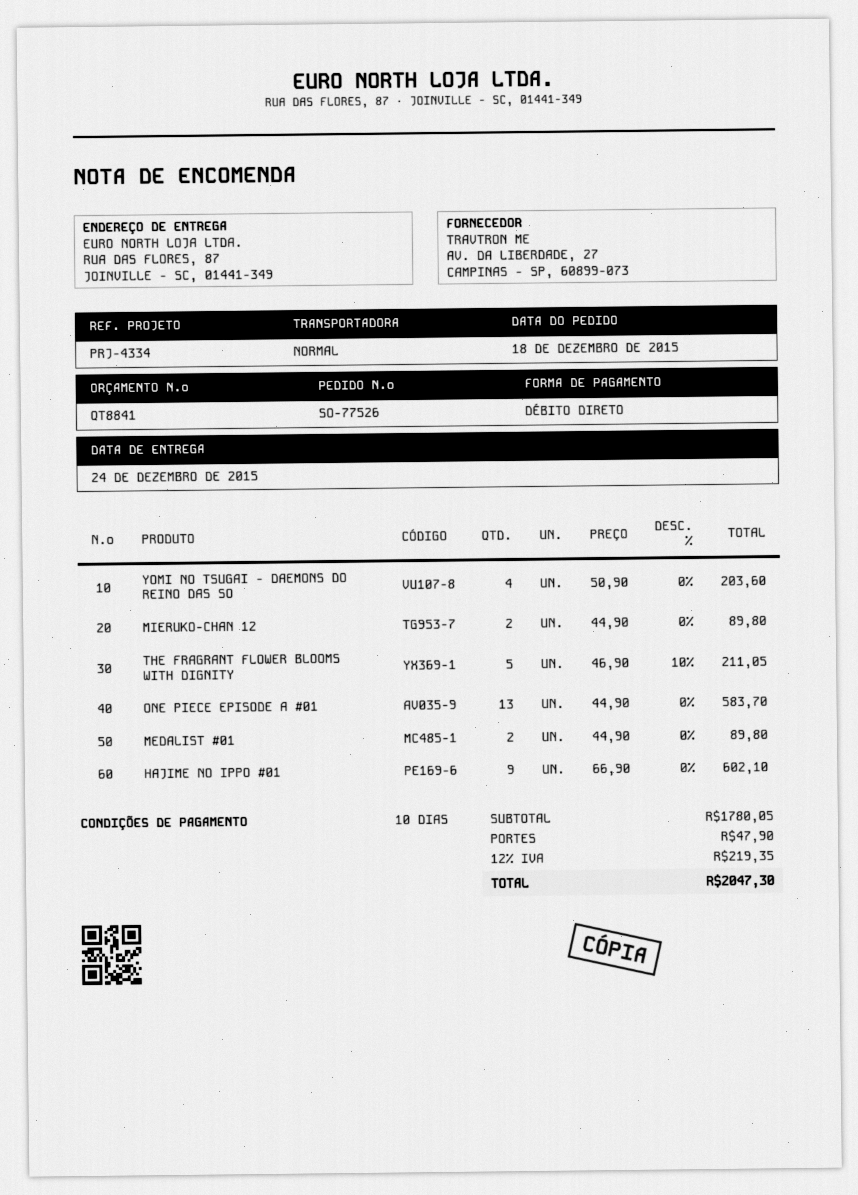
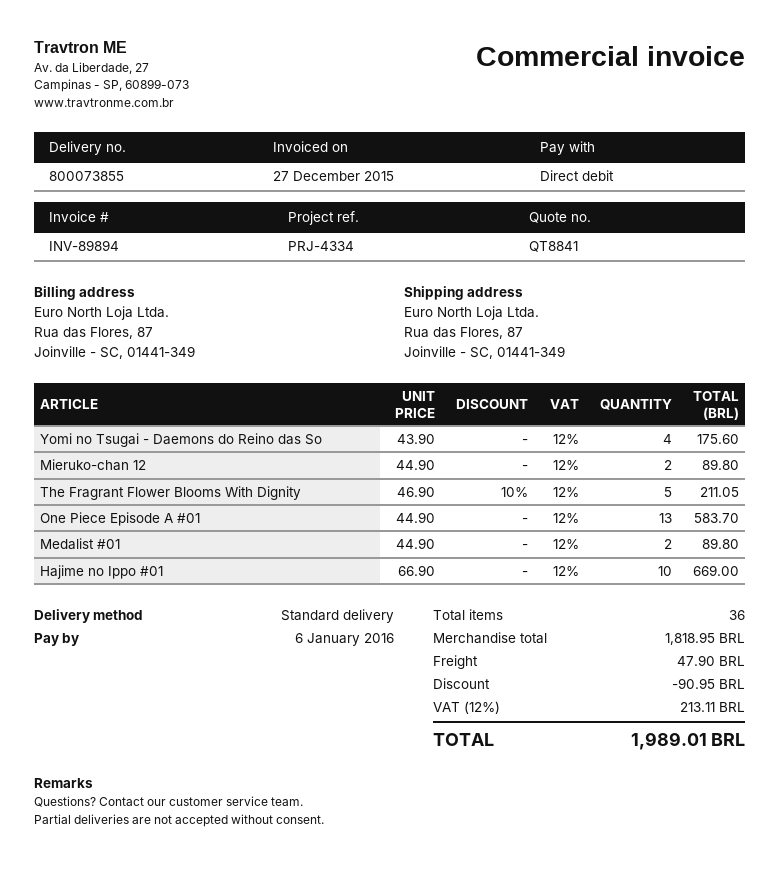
YOMI NO TSUGAI - DAEMONS DO REINO DAS SO: 4 x 50.90 = 203.60 -> 4 x 43.90 = 175.60
HAJIME NO IPPO #01: 9 x 66.90 = 602.10 -> 10 x 66.90 = 669.00
subtotal: 1780.05 -> 1818.95
discount: none -> 90.95
tax: 12% = 219.35 -> 12% = 213.11
total: 2047.30 -> 1989.01

